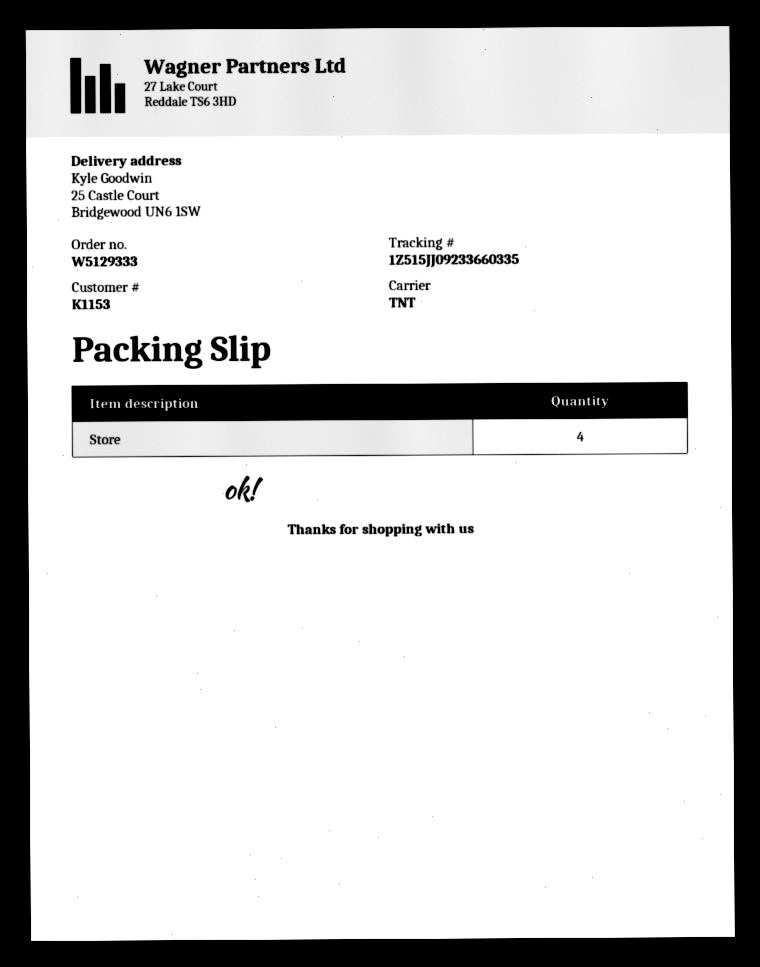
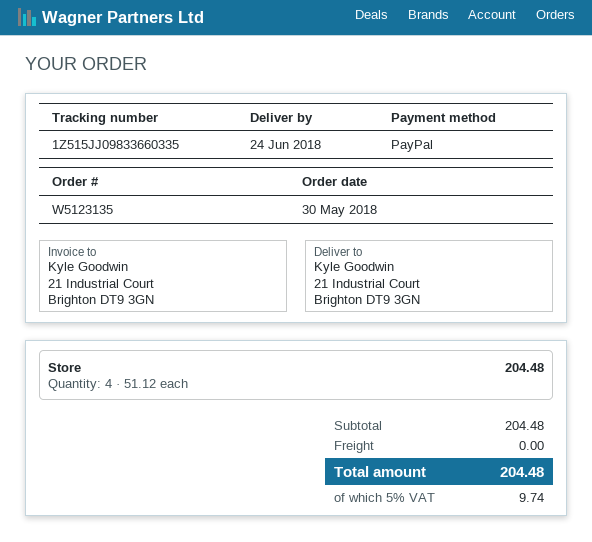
order number: W5129333 -> W5123135
tracking number: 1Z515JJ09233660335 -> 1Z515JJ09833660335
ship to: 25 Castle Court, Bridgewood UN6 1SW -> 21 Industrial Court, Brighton DT9 3GN

